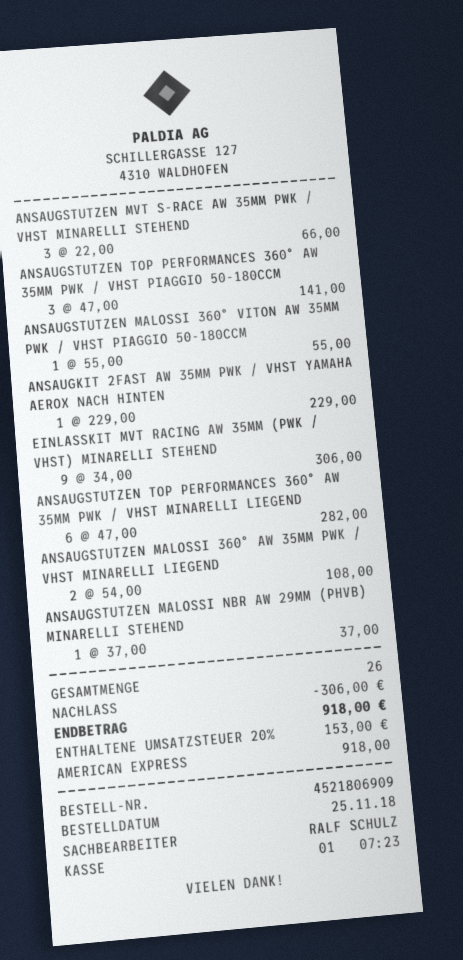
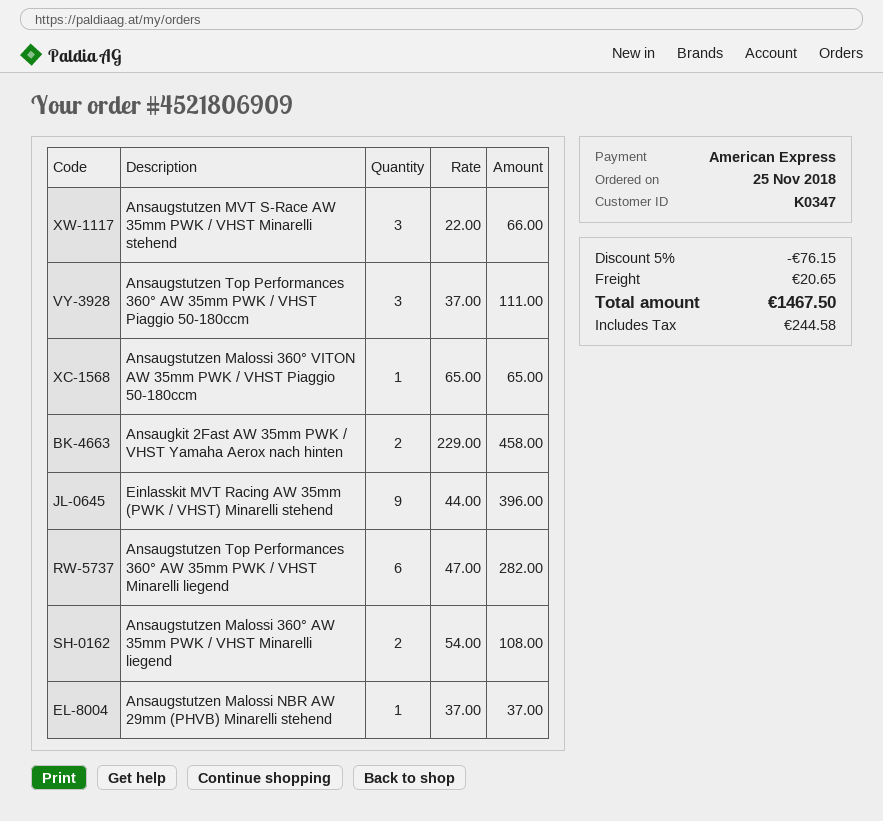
ANSAUGSTUTZEN TOP PERFORMANCES 360° AW 35MM PWK / VHST PIAGGIO 50-180CCM: 3 x 47.00 = 141.00 -> 3 x 37.00 = 111.00
ANSAUGSTUTZEN MALOSSI 360° VITON AW 35MM PWK / VHST PIAGGIO 50-180CCM: 1 x 55.00 = 55.00 -> 1 x 65.00 = 65.00
ANSAUGKIT 2FAST AW 35MM PWK / VHST YAMAHA AEROX NACH HINTEN: 1 x 229.00 = 229.00 -> 2 x 229.00 = 458.00
EINLASSKIT MVT RACING AW 35MM (PWK / VHST) MINARELLI STEHEND: 9 x 34.00 = 306.00 -> 9 x 44.00 = 396.00
discount: 306.00 -> 76.15
shipping: none -> 20.65
tax: 153.00 -> 244.58
total: 918.00 -> 1467.50

